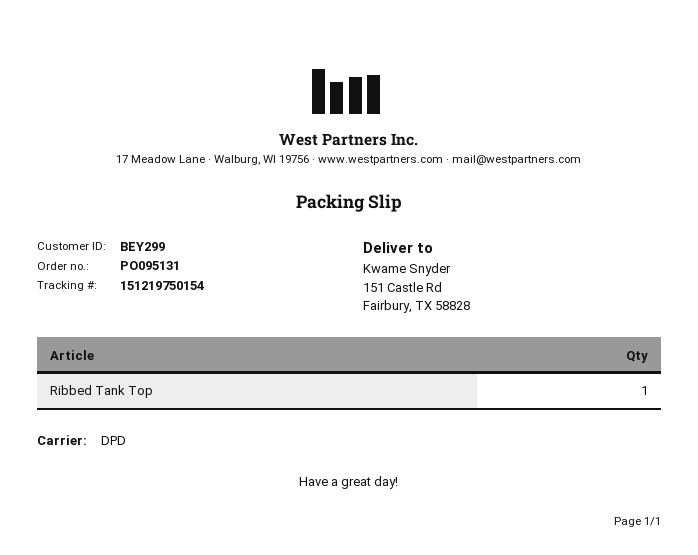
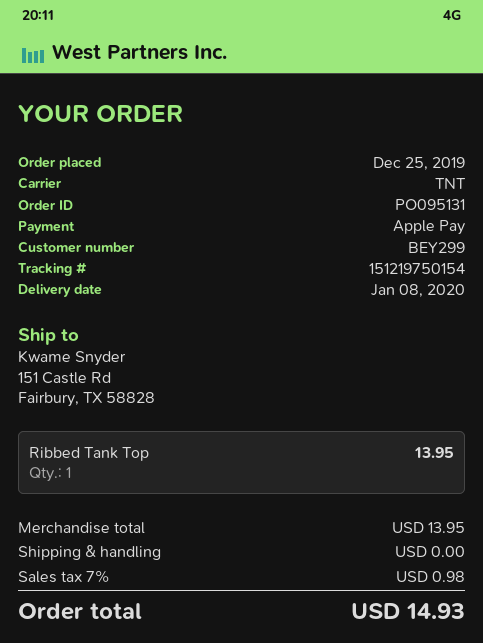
shipping method: DPD -> TNT

